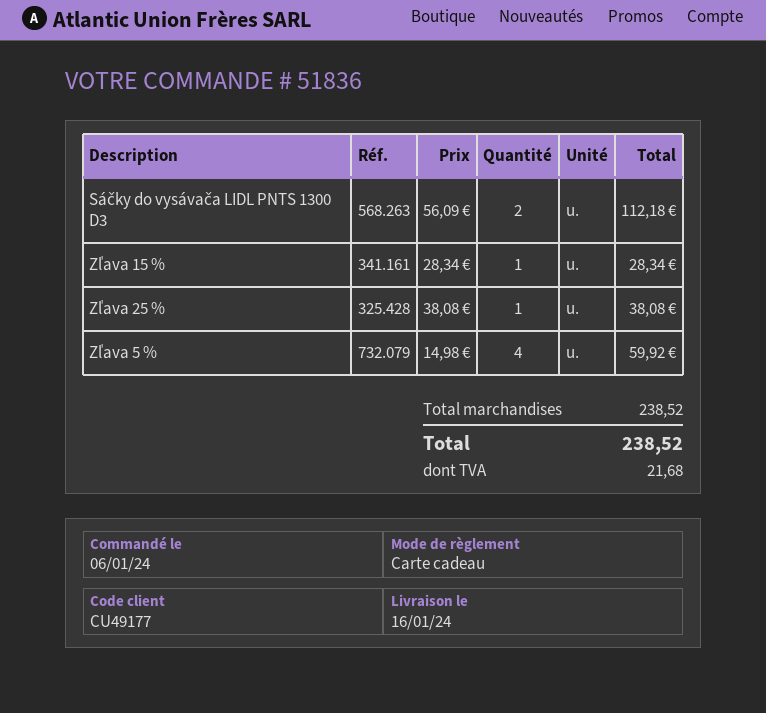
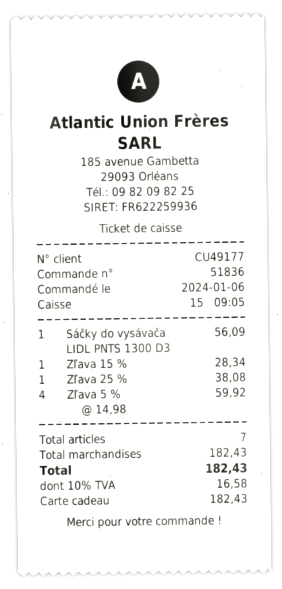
Sáčky do vysávača LIDL PNTS 1300 D3: 2 x 56.09 = 112.18 -> 1 x 56.09 = 56.09
subtotal: 238.52 -> 182.43
tax: 21.68 -> 16.58
total: 238.52 -> 182.43

